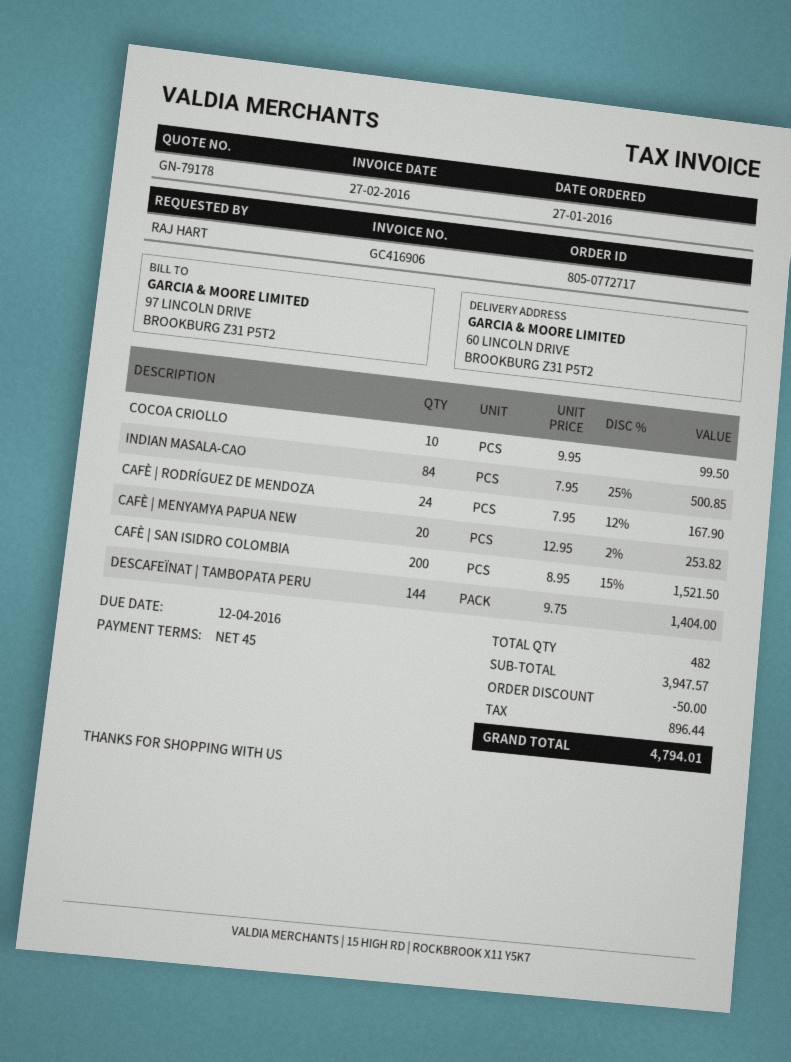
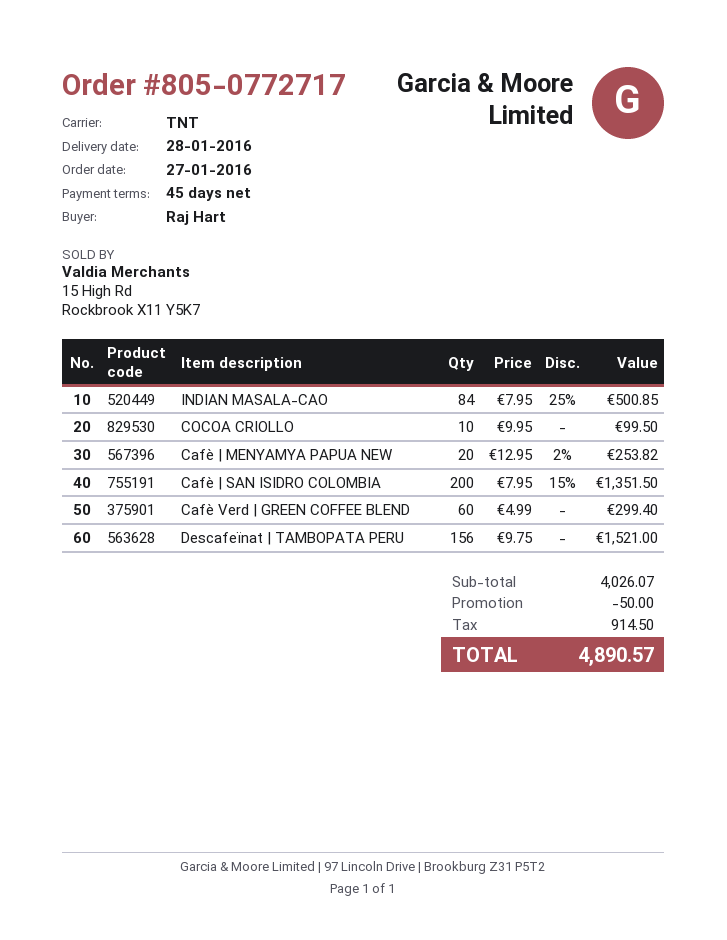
CAFÈ | RODRÍGUEZ DE MENDOZA: 24 x 7.95 - 12% = 167.90 -> none
CAFÈ | SAN ISIDRO COLOMBIA: 200 x 8.95 - 15% = 1521.50 -> 200 x 7.95 - 15% = 1351.50
DESCAFEÏNAT | TAMBOPATA PERU: 144 x 9.75 = 1404.00 -> 156 x 9.75 = 1521.00
Cafè Verd | GREEN COFFEE BLEND: none -> 60 x 4.99 = 299.40
subtotal: 3947.57 -> 4026.07
tax: 896.44 -> 914.50
total: 4794.01 -> 4890.57

